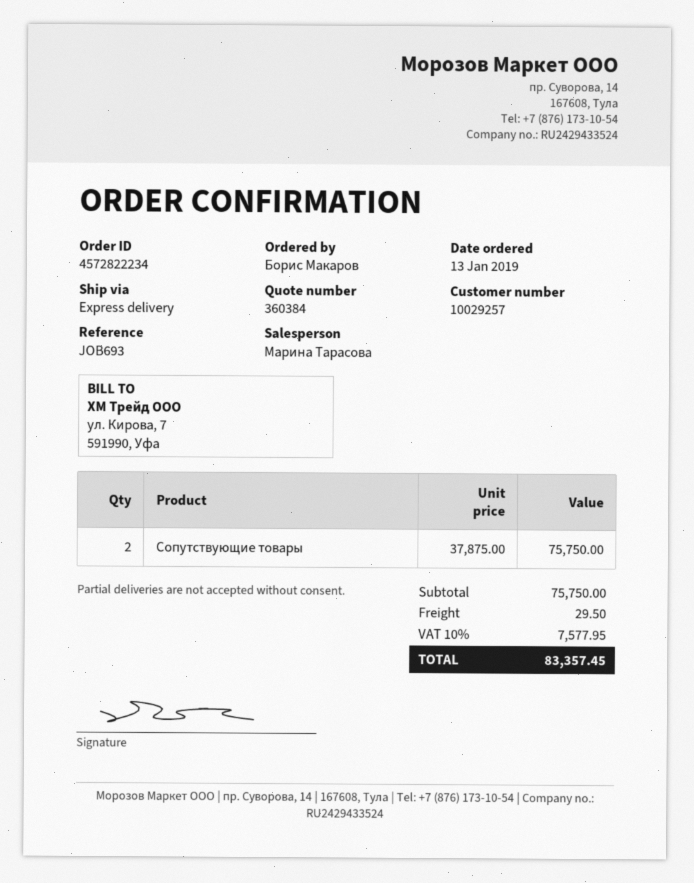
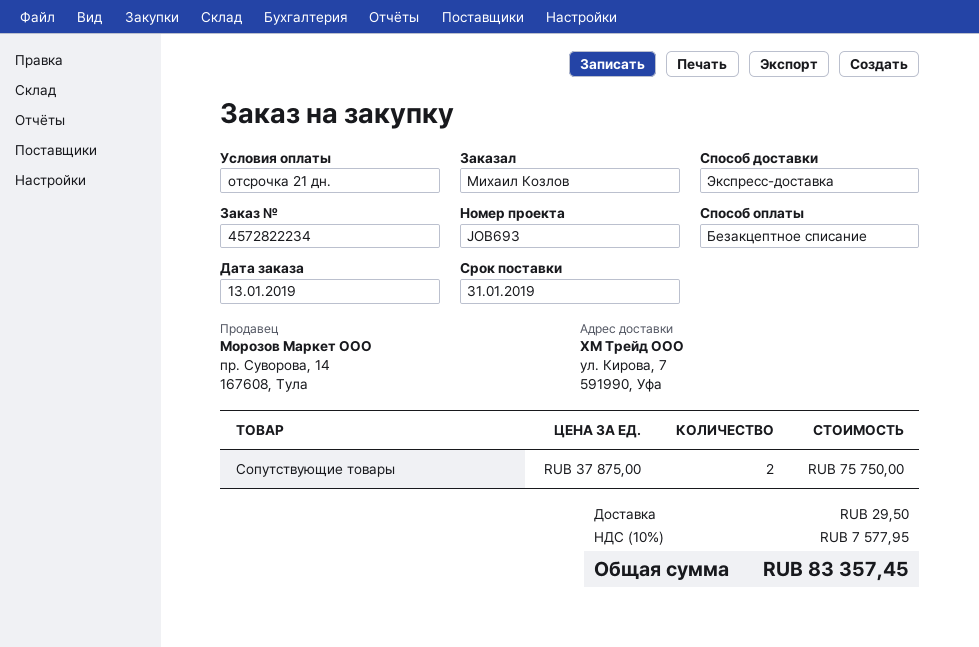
ordered by: Борис Макаров -> Михаил Козлов

